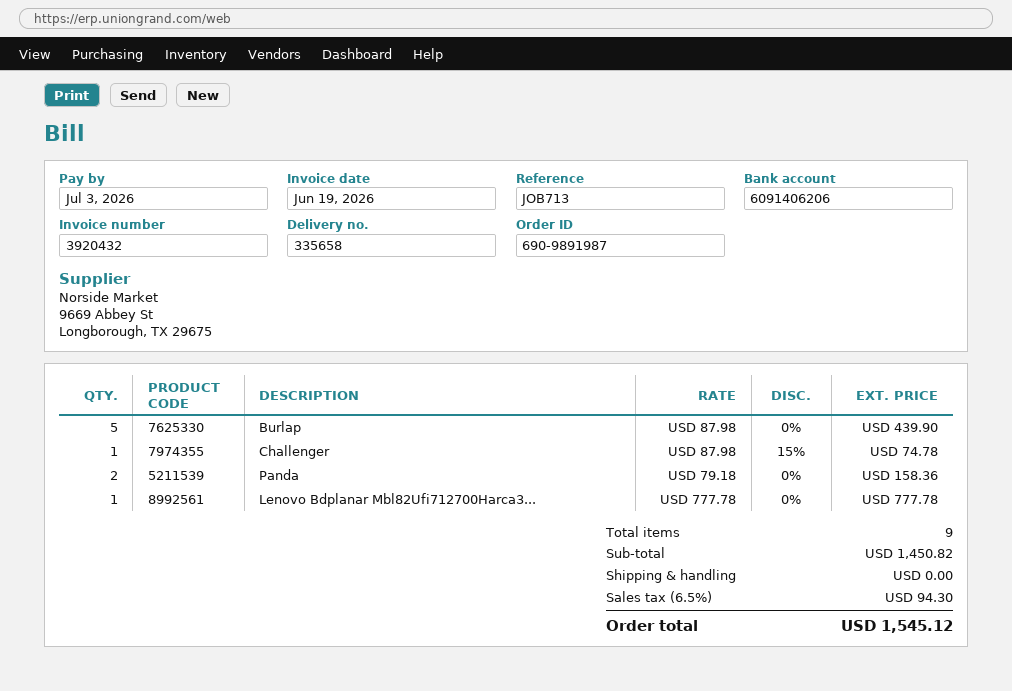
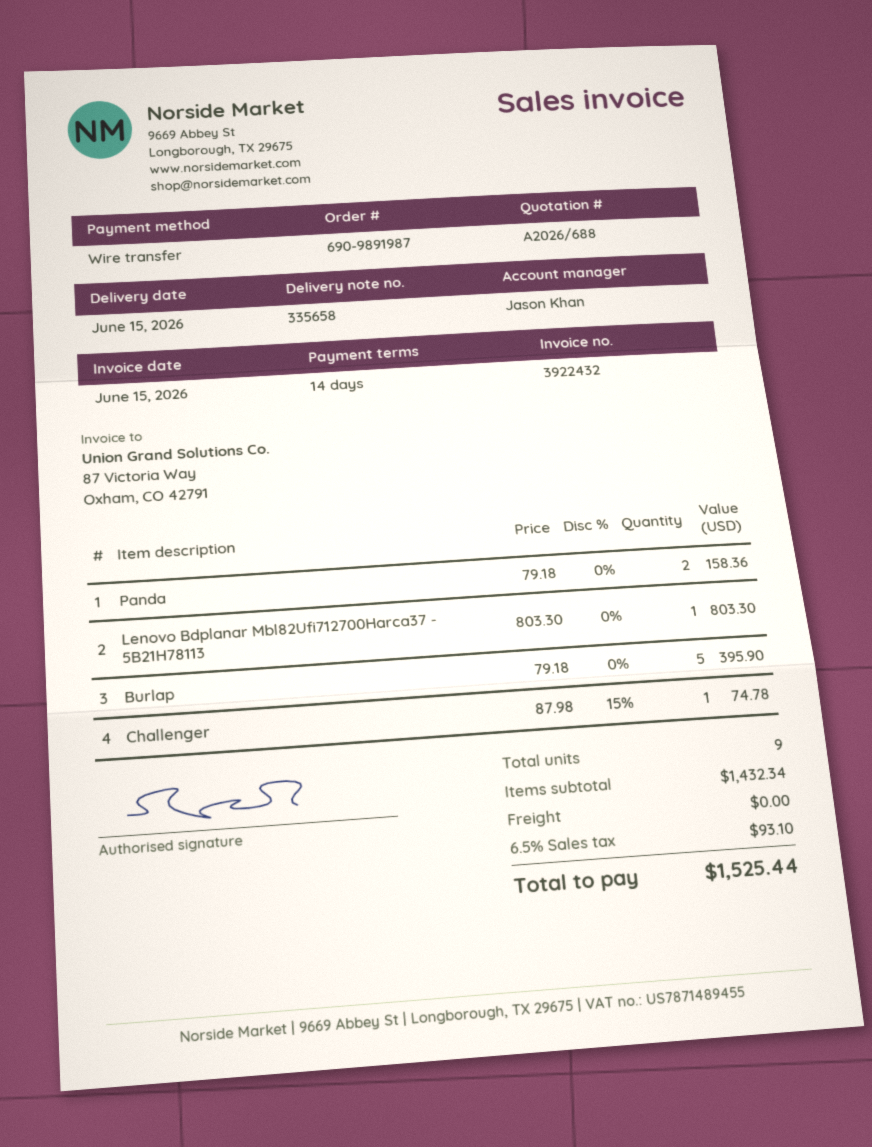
invoice number: 3920432 -> 3922432
invoice date: 2026-06-19 -> 2026-06-15
Burlap: 5 x 87.98 = 439.90 -> 5 x 79.18 = 395.90
Lenovo Bdplanar Mbl82Ufi712700Harca3...: 1 x 777.78 = 777.78 -> 1 x 803.30 = 803.30
subtotal: 1450.82 -> 1432.34
tax: 6.5% = 94.30 -> 6.5% = 93.10
total: 1545.12 -> 1525.44

